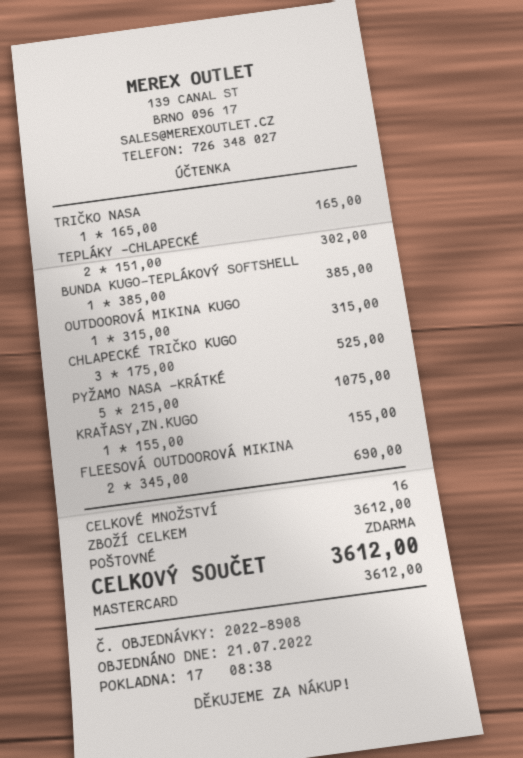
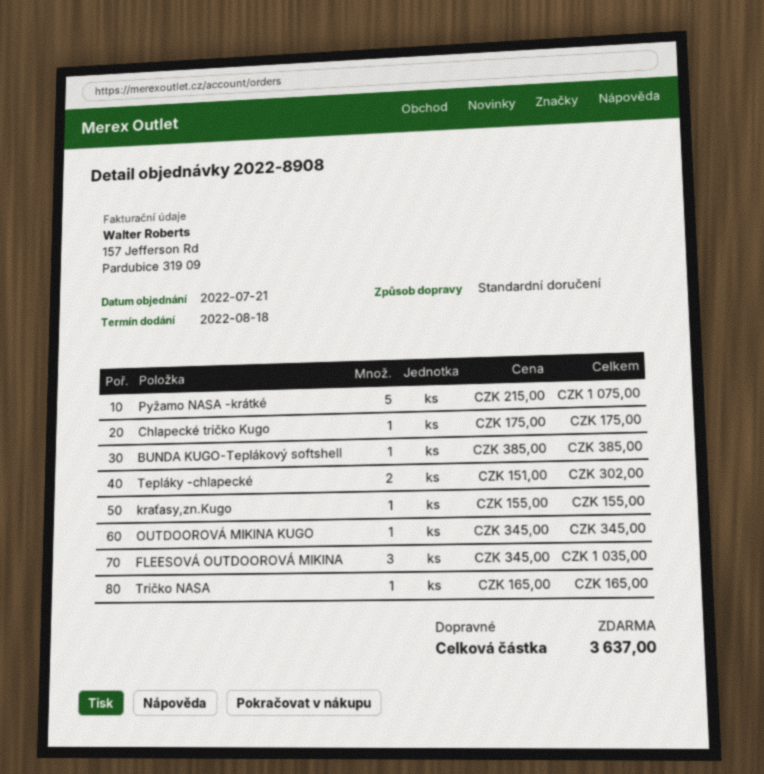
OUTDOOROVÁ MIKINA KUGO: 1 x 315.00 = 315.00 -> 1 x 345.00 = 345.00
CHLAPECKÉ TRIČKO KUGO: 3 x 175.00 = 525.00 -> 1 x 175.00 = 175.00
FLEESOVÁ OUTDOOROVÁ MIKINA: 2 x 345.00 = 690.00 -> 3 x 345.00 = 1035.00
total: 3612.00 -> 3637.00

